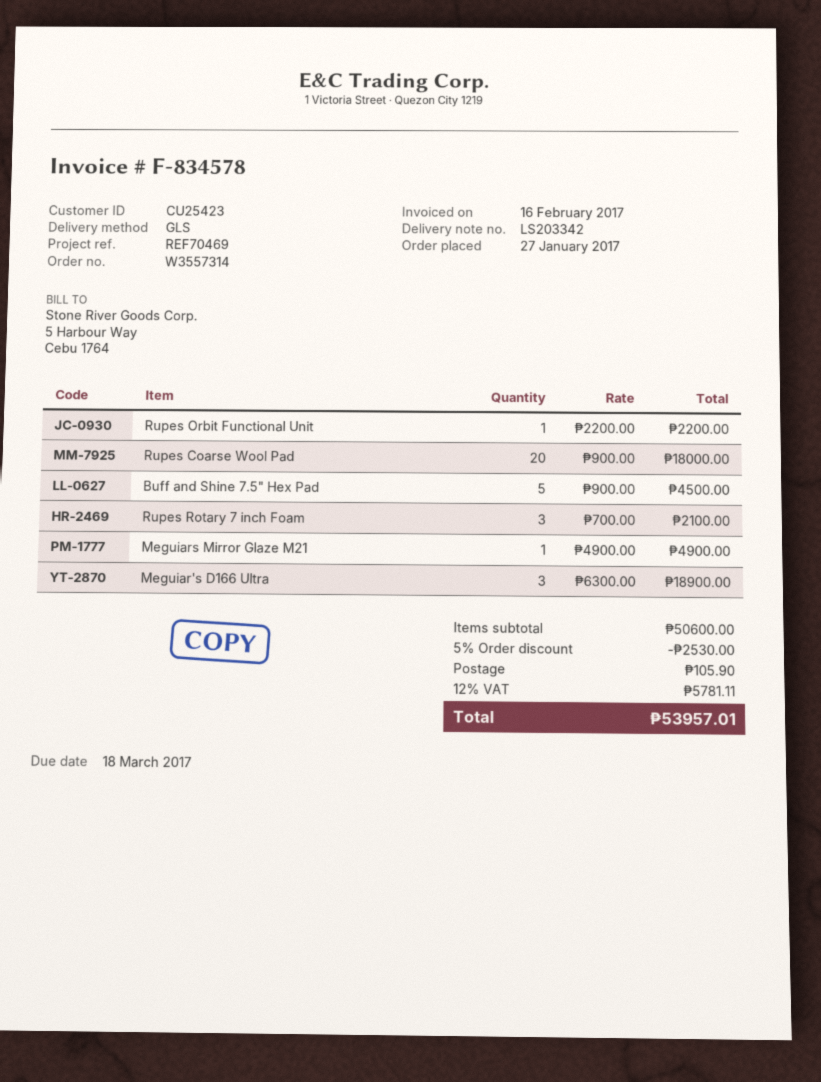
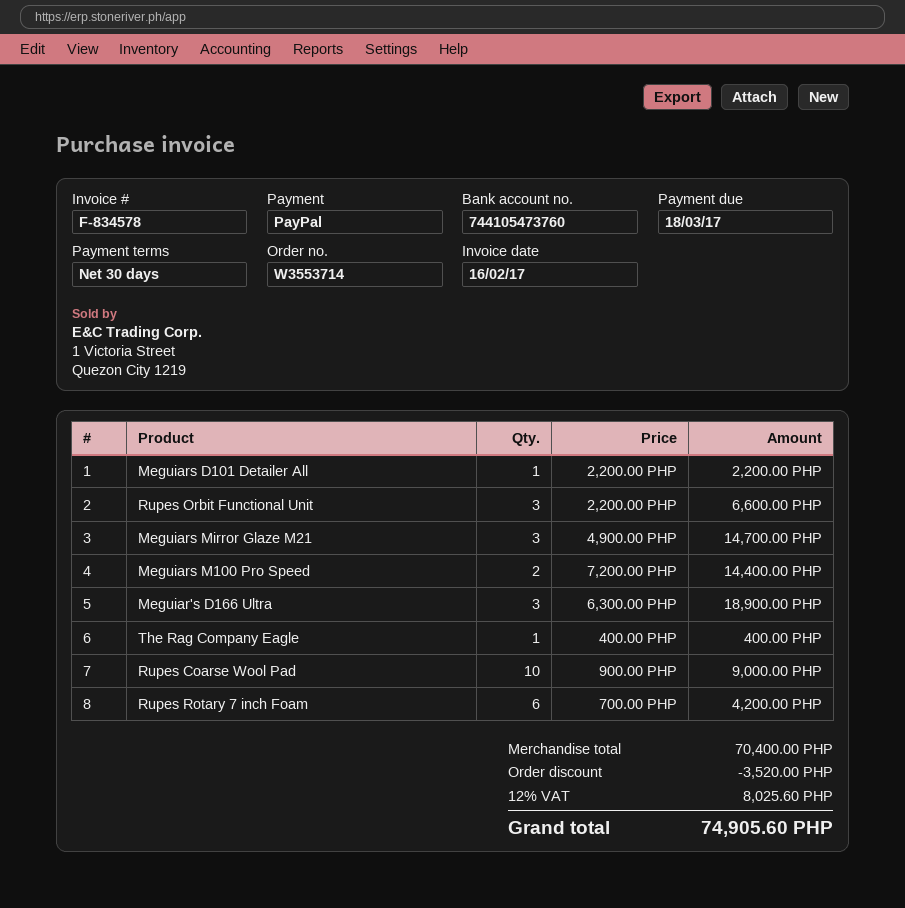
order number: W3557314 -> W3553714
Rupes Orbit Functional Unit: 1 x 2200.00 = 2200.00 -> 3 x 2200.00 = 6600.00
Rupes Coarse Wool Pad: 20 x 900.00 = 18000.00 -> 10 x 900.00 = 9000.00
Buff and Shine 7.5" Hex Pad: 5 x 900.00 = 4500.00 -> none
Rupes Rotary 7 inch Foam: 3 x 700.00 = 2100.00 -> 6 x 700.00 = 4200.00
Meguiars Mirror Glaze M21: 1 x 4900.00 = 4900.00 -> 3 x 4900.00 = 14700.00
Meguiars D101 Detailer All: none -> 1 x 2200.00 = 2200.00
Meguiars M100 Pro Speed: none -> 2 x 7200.00 = 14400.00
The Rag Company Eagle: none -> 1 x 400.00 = 400.00
subtotal: 50600.00 -> 70400.00
discount: 2530.00 -> 3520.00
shipping: 105.90 -> none
tax: 12% = 5781.11 -> 12% = 8025.60
total: 53957.01 -> 74905.60

